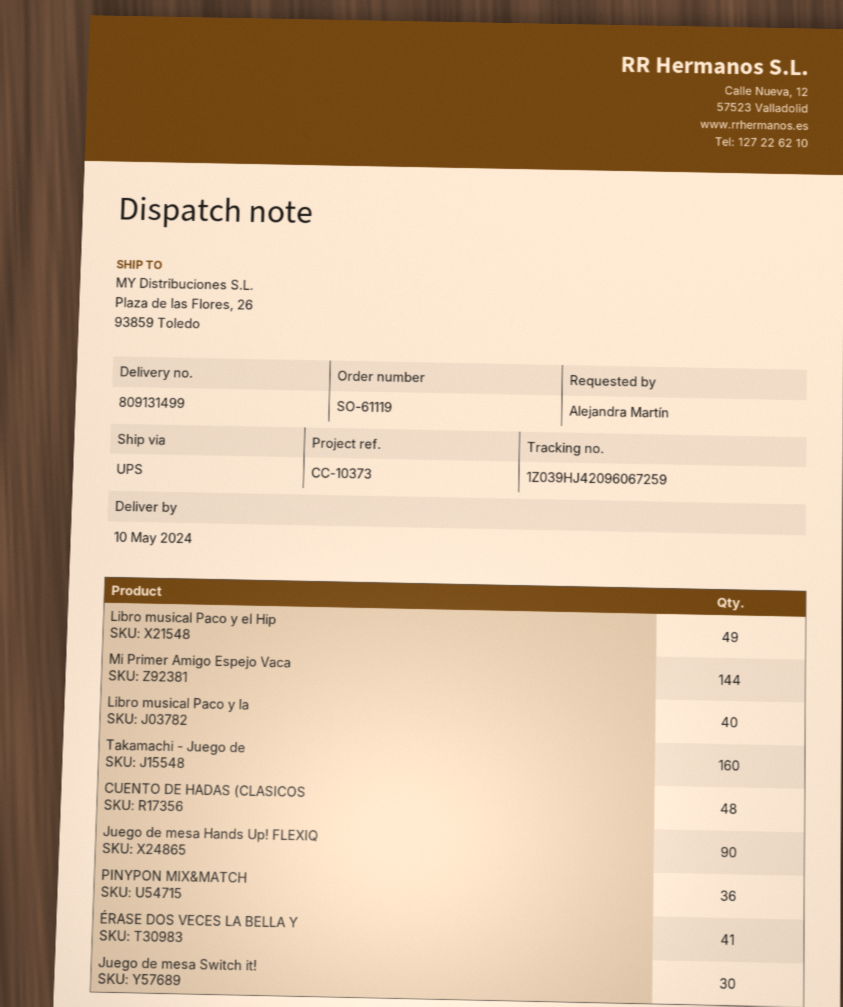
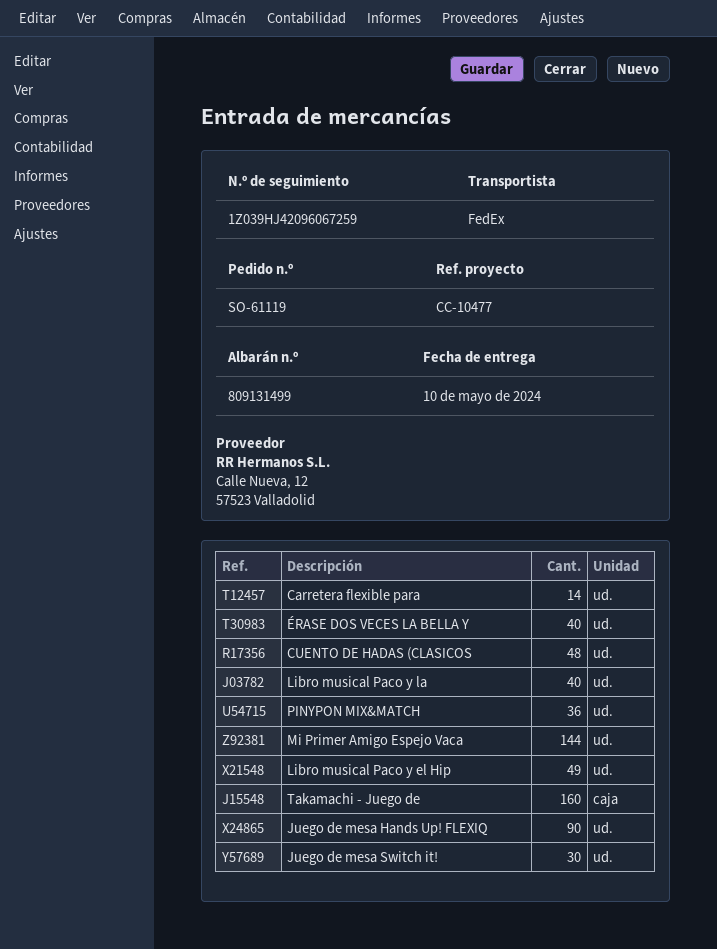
reference: CC-10373 -> CC-10477
shipping method: UPS -> FedEx
ÉRASE DOS VECES LA BELLA Y: 41 -> 40
Carretera flexible para: none -> 14

